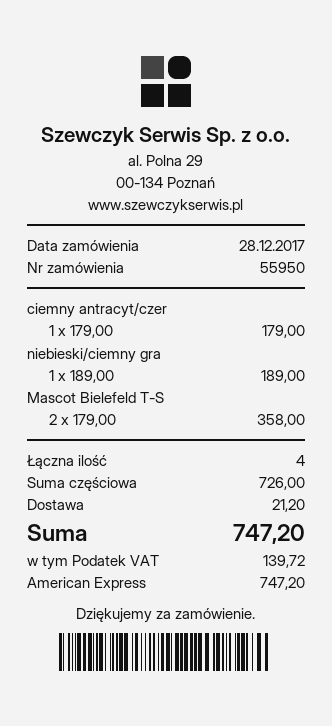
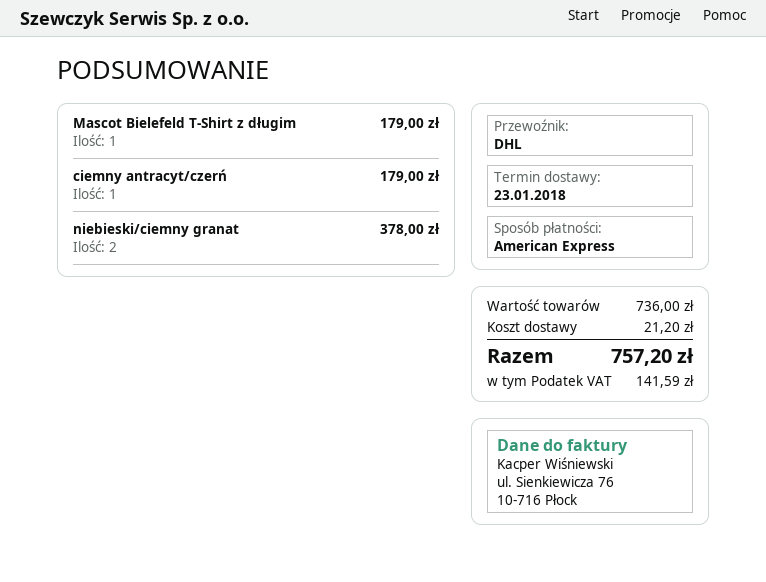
niebieski/ciemny gra: 1 for 189.00 -> 2 for 378.00
Mascot Bielefeld T-S: 2 for 358.00 -> 1 for 179.00
subtotal: 726.00 -> 736.00
tax: 139.72 -> 141.59
total: 747.20 -> 757.20

